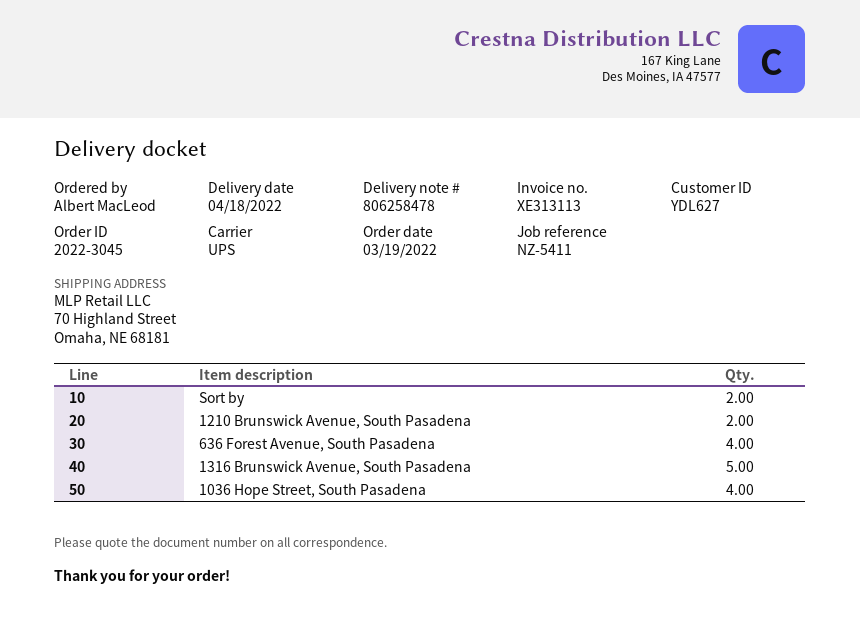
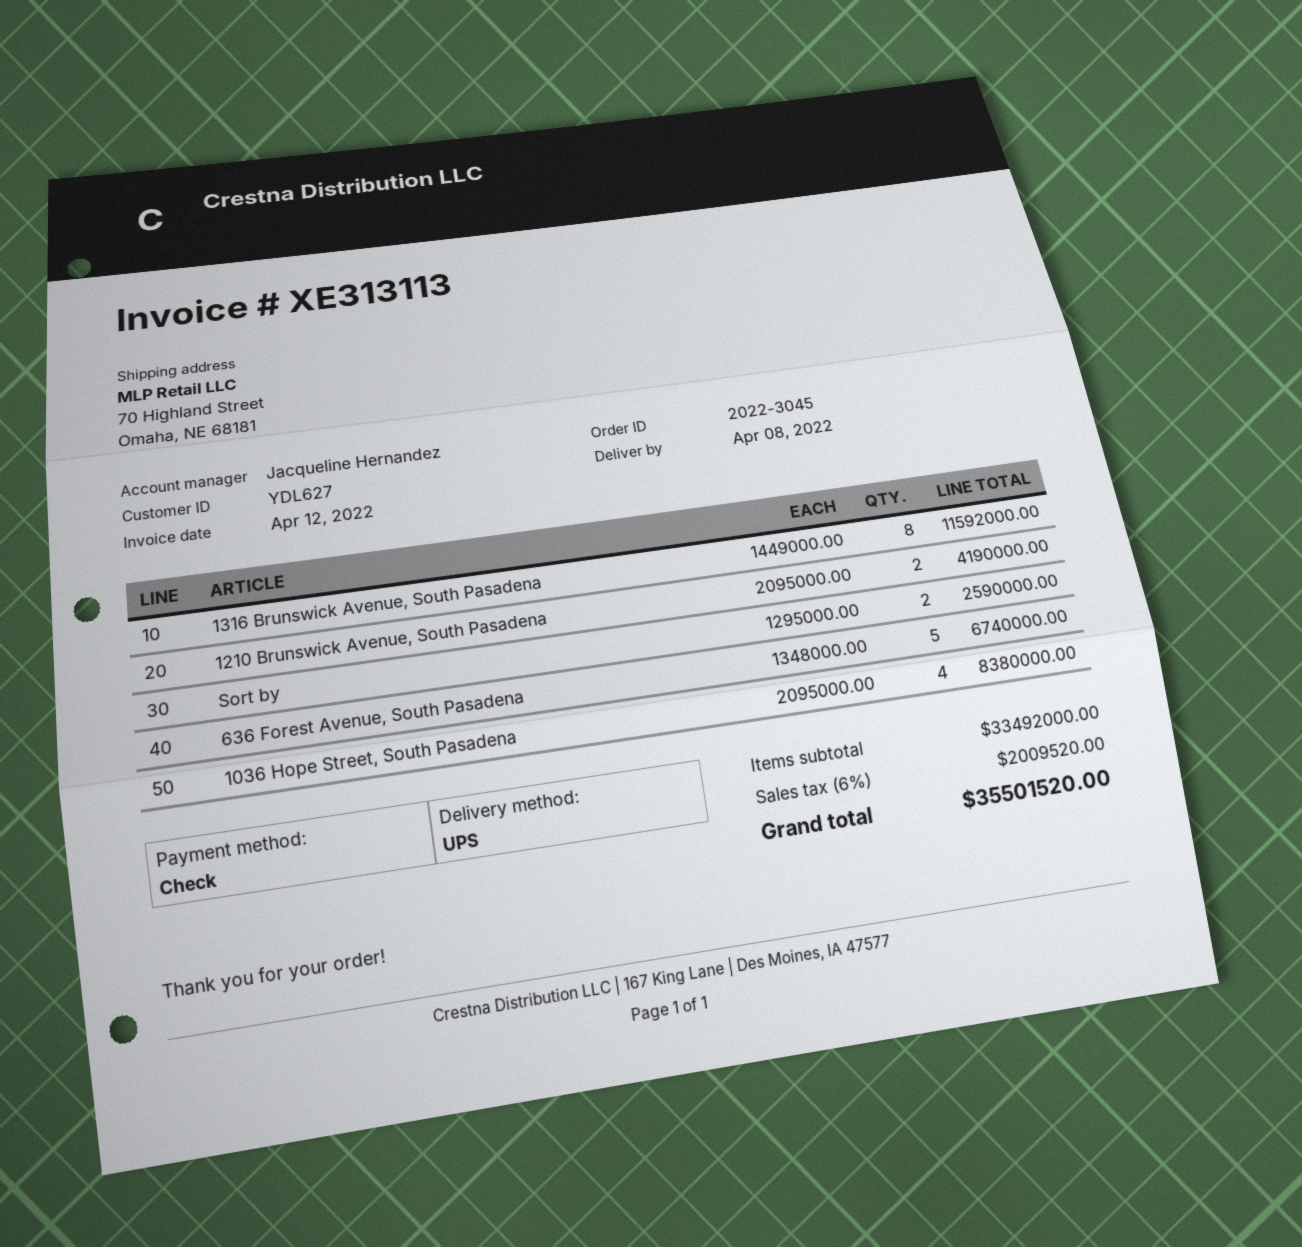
delivery date: 2022-04-18 -> 2022-04-08
636 Forest Avenue, South Pasadena: 4 -> 5
1316 Brunswick Avenue, South Pasadena: 5 -> 8

